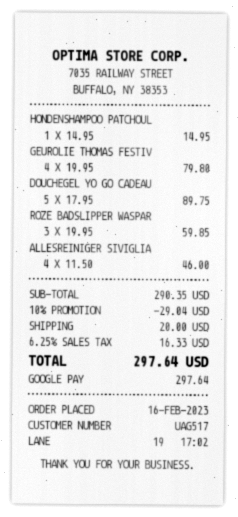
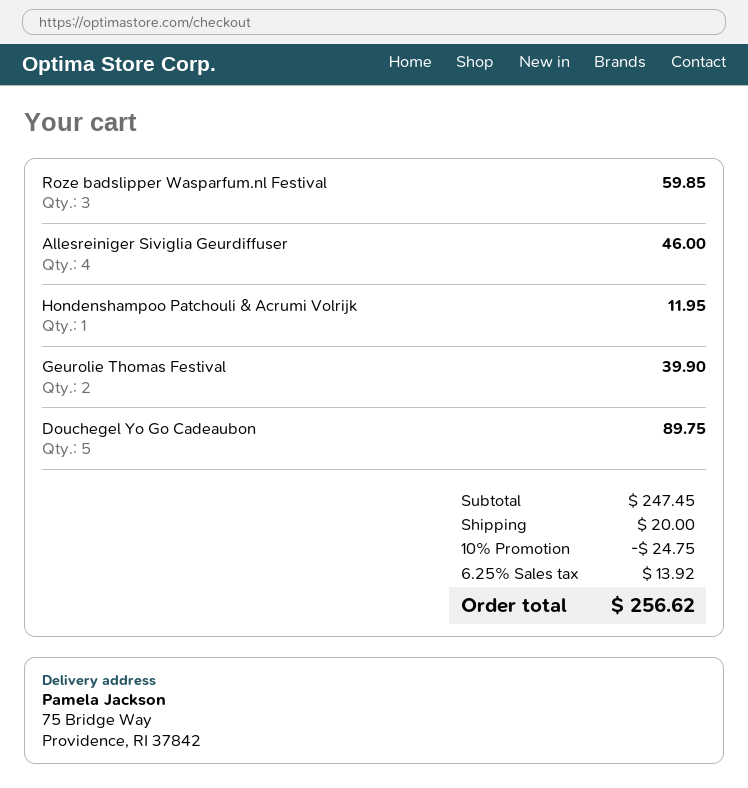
HONDENSHAMPOO PATCHOUL: 1 for 14.95 -> 1 for 11.95
GEUROLIE THOMAS FESTIV: 4 for 79.80 -> 2 for 39.90
subtotal: 290.35 -> 247.45
discount: 10% = 29.04 -> 10% = 24.75
tax: 6.25% = 16.33 -> 6.25% = 13.92
total: 297.64 -> 256.62

